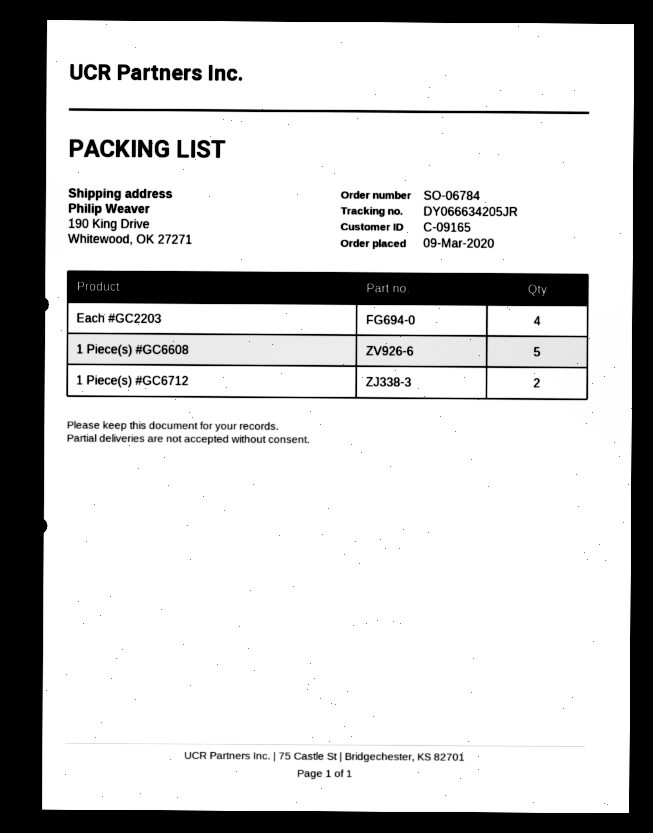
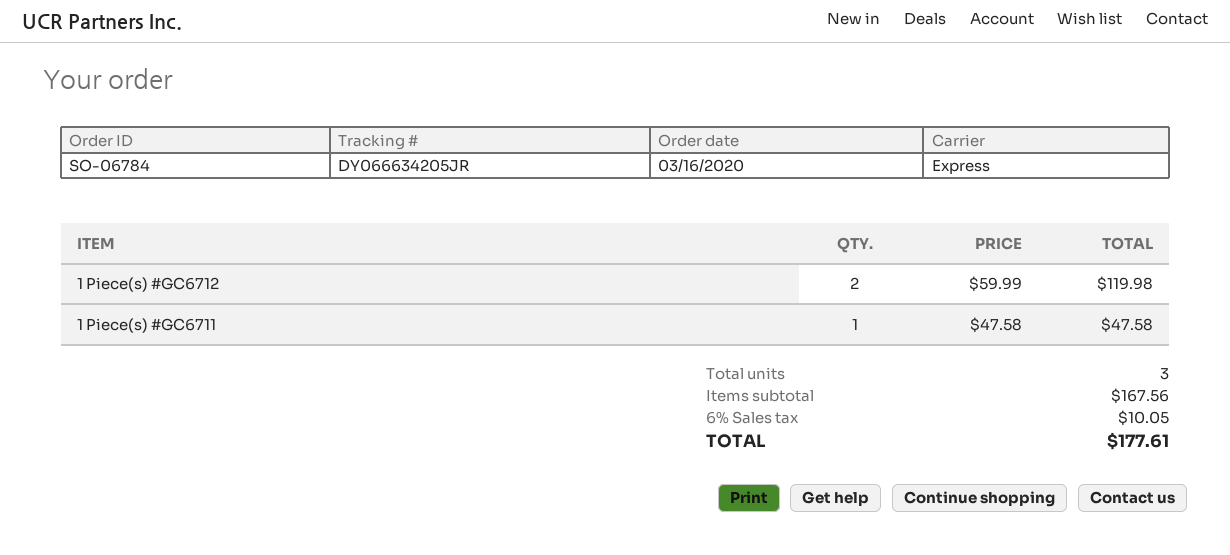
order date: 2020-03-09 -> 2020-03-16
Each #GC2203: 4 -> none
1 Piece(s) #GC6608: 5 -> none
1 Piece(s) #GC6711: none -> 1

